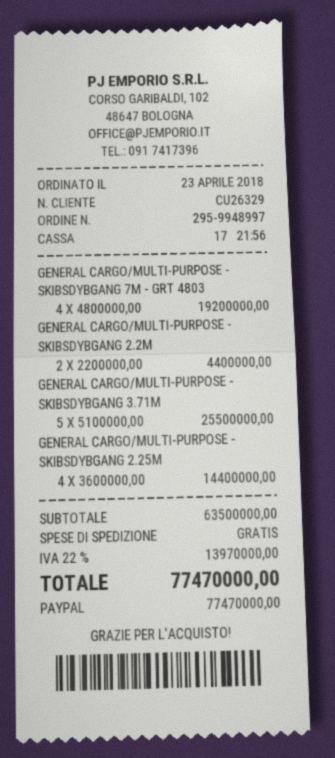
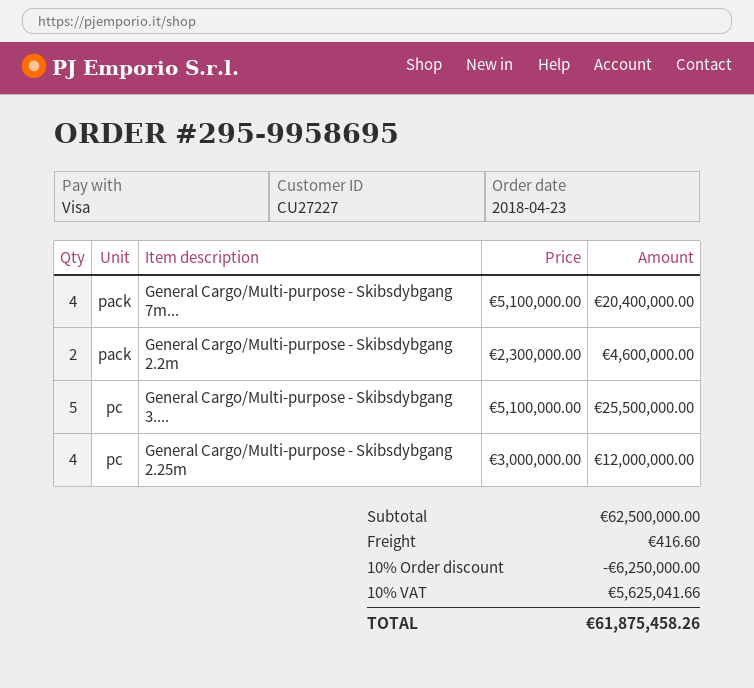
order number: 295-9948997 -> 295-9958695
customer number: CU26329 -> CU27227
payment method: PayPal -> Visa
GENERAL CARGO/MULTI-PURPOSE - SKIBSDYBGANG 7M - GRT 4803: 4 x 4800000.00 = 19200000.00 -> 4 x 5100000.00 = 20400000.00
GENERAL CARGO/MULTI-PURPOSE - SKIBSDYBGANG 2.2M: 2 x 2200000.00 = 4400000.00 -> 2 x 2300000.00 = 4600000.00
GENERAL CARGO/MULTI-PURPOSE - SKIBSDYBGANG 2.25M: 4 x 3600000.00 = 14400000.00 -> 4 x 3000000.00 = 12000000.00
subtotal: 63500000.00 -> 62500000.00
discount: none -> 10% = 6250000.00
shipping: 0.00 -> 416.60
tax: 22% = 13970000.00 -> 10% = 5625041.66
total: 77470000.00 -> 61875458.26

